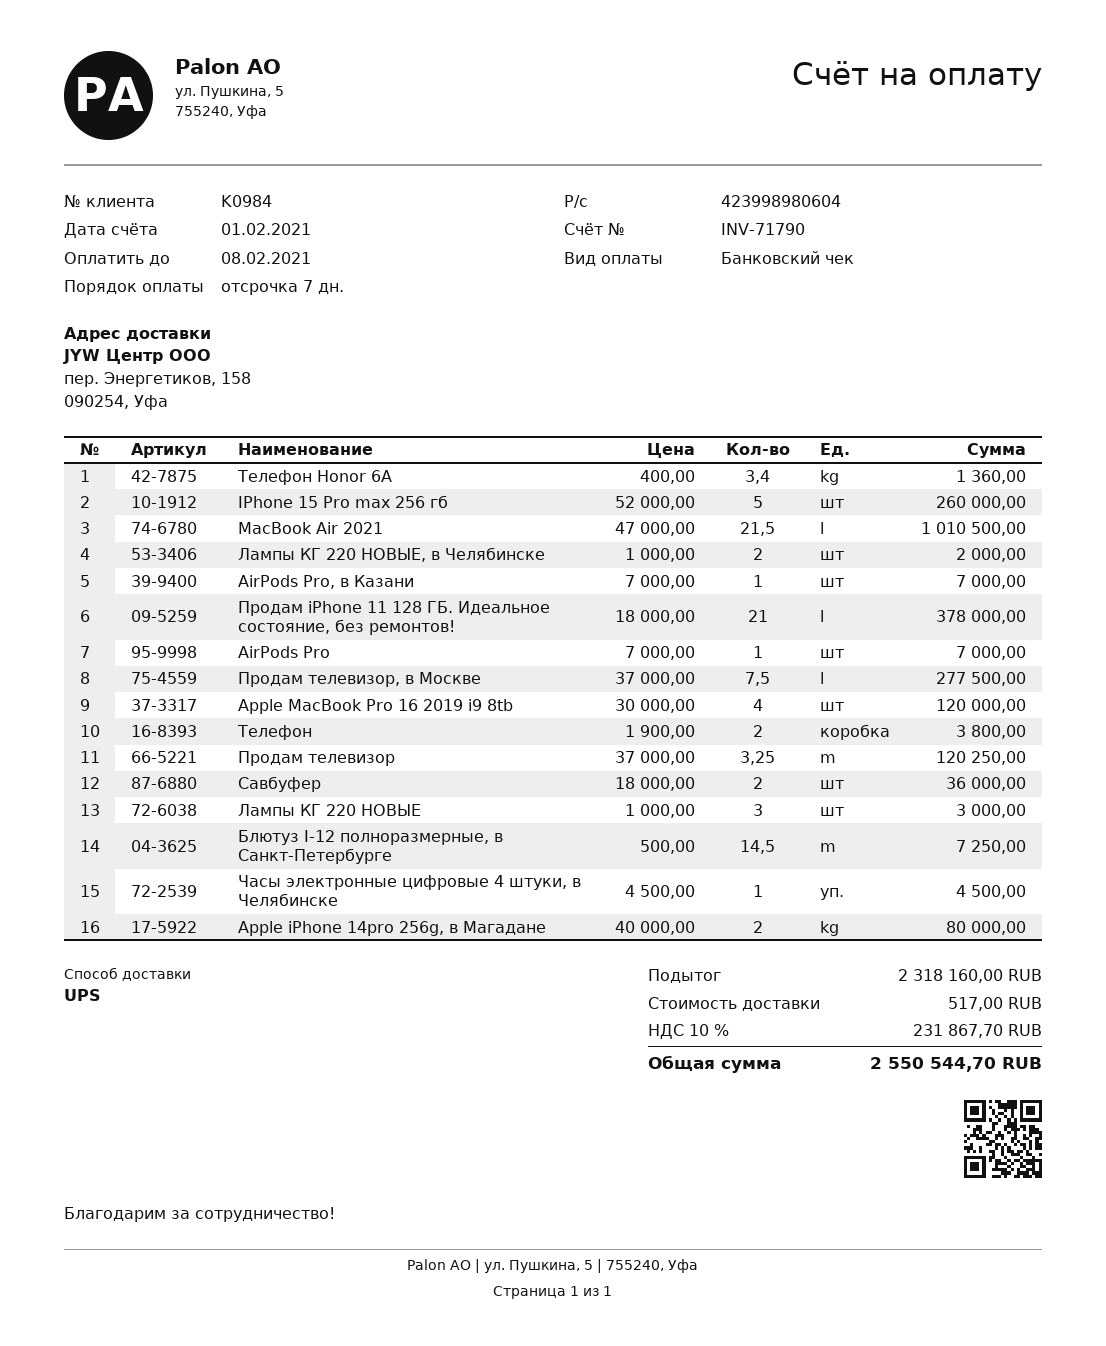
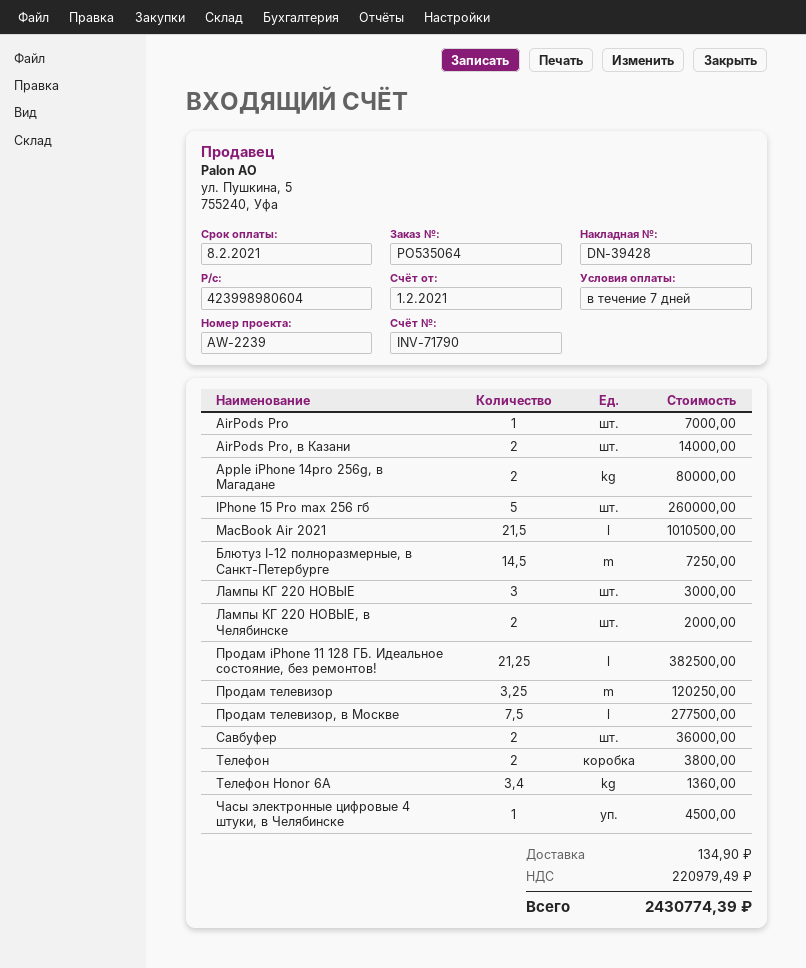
AirPods Pro, в Казани: 1 for 7000.00 -> 2 for 14000.00
Продам iPhone 11 128 ГБ. Идеальное состояние, без ремонтов!: 21 for 378000.00 -> 21.25 for 382500.00
Apple MacBook Pro 16 2019 i9 8tb: 4 for 120000.00 -> none
shipping: 517.00 -> 134.90
tax: 231867.70 -> 220979.49
total: 2550544.70 -> 2430774.39

